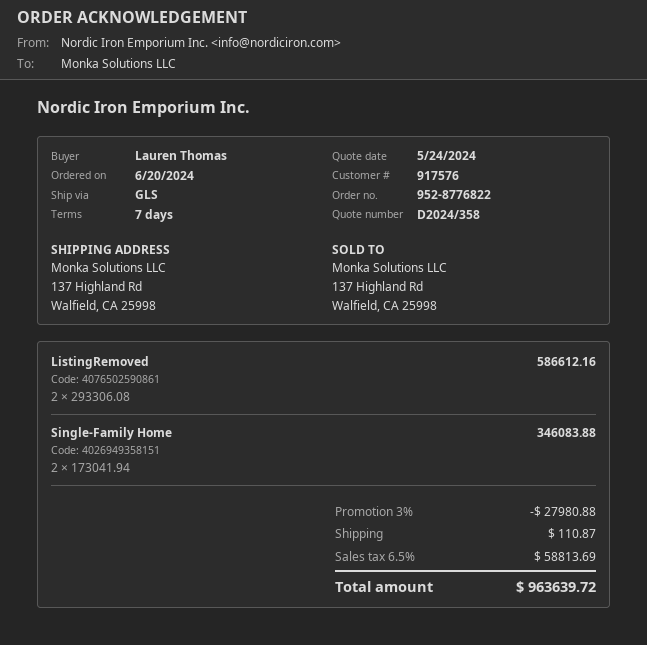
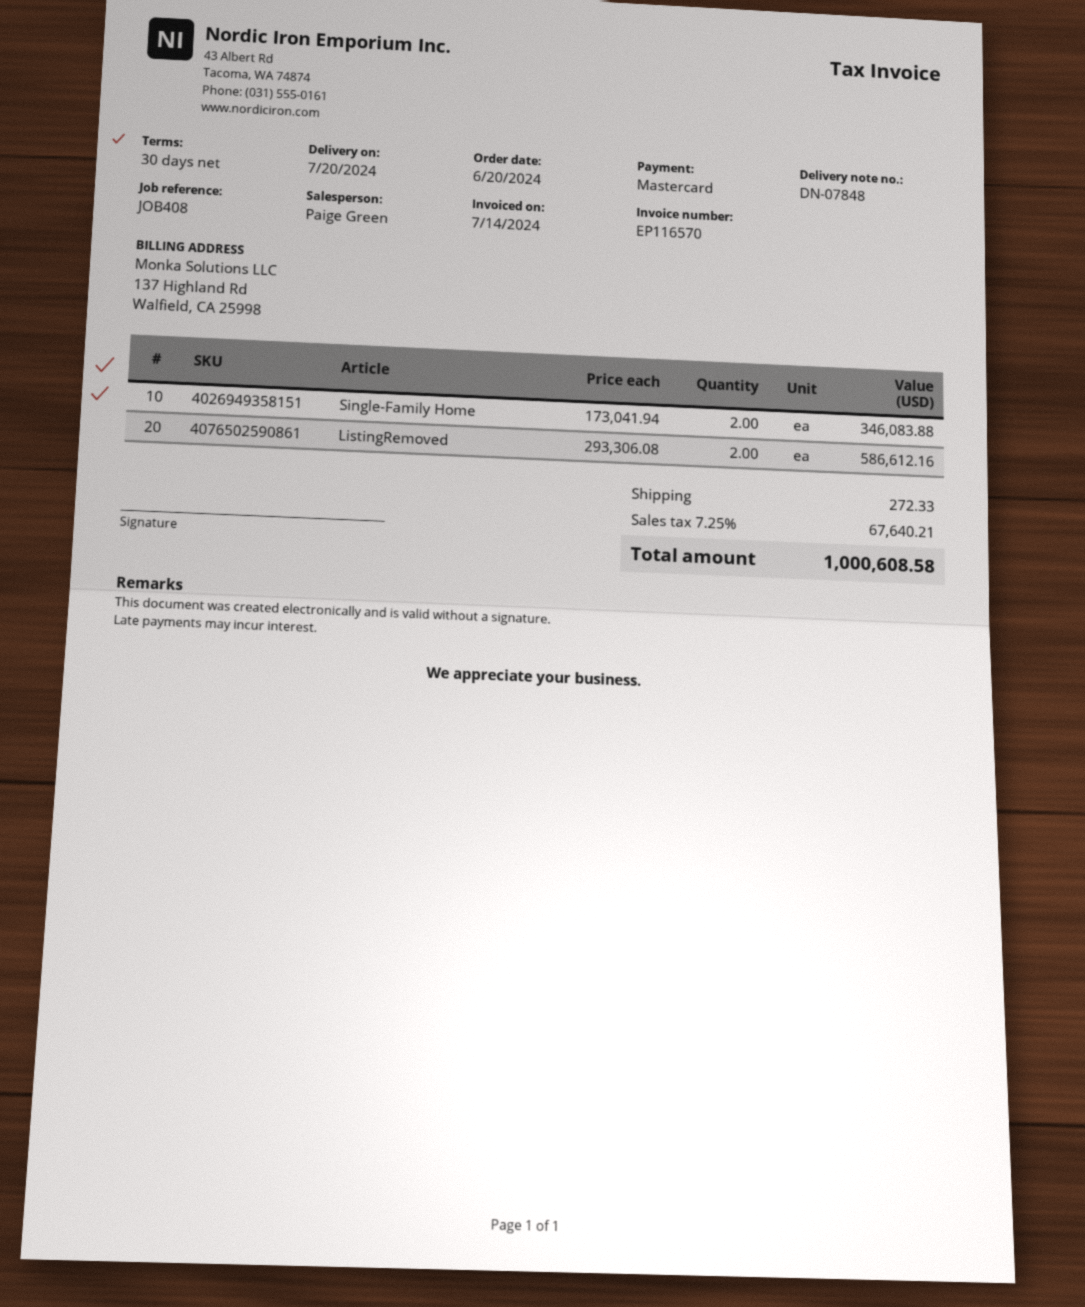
payment terms: 7 days -> 30 days
discount: 3% = 27980.88 -> none
shipping: 110.87 -> 272.33
tax: 6.5% = 58813.69 -> 7.25% = 67640.21
total: 963639.72 -> 1000608.58

